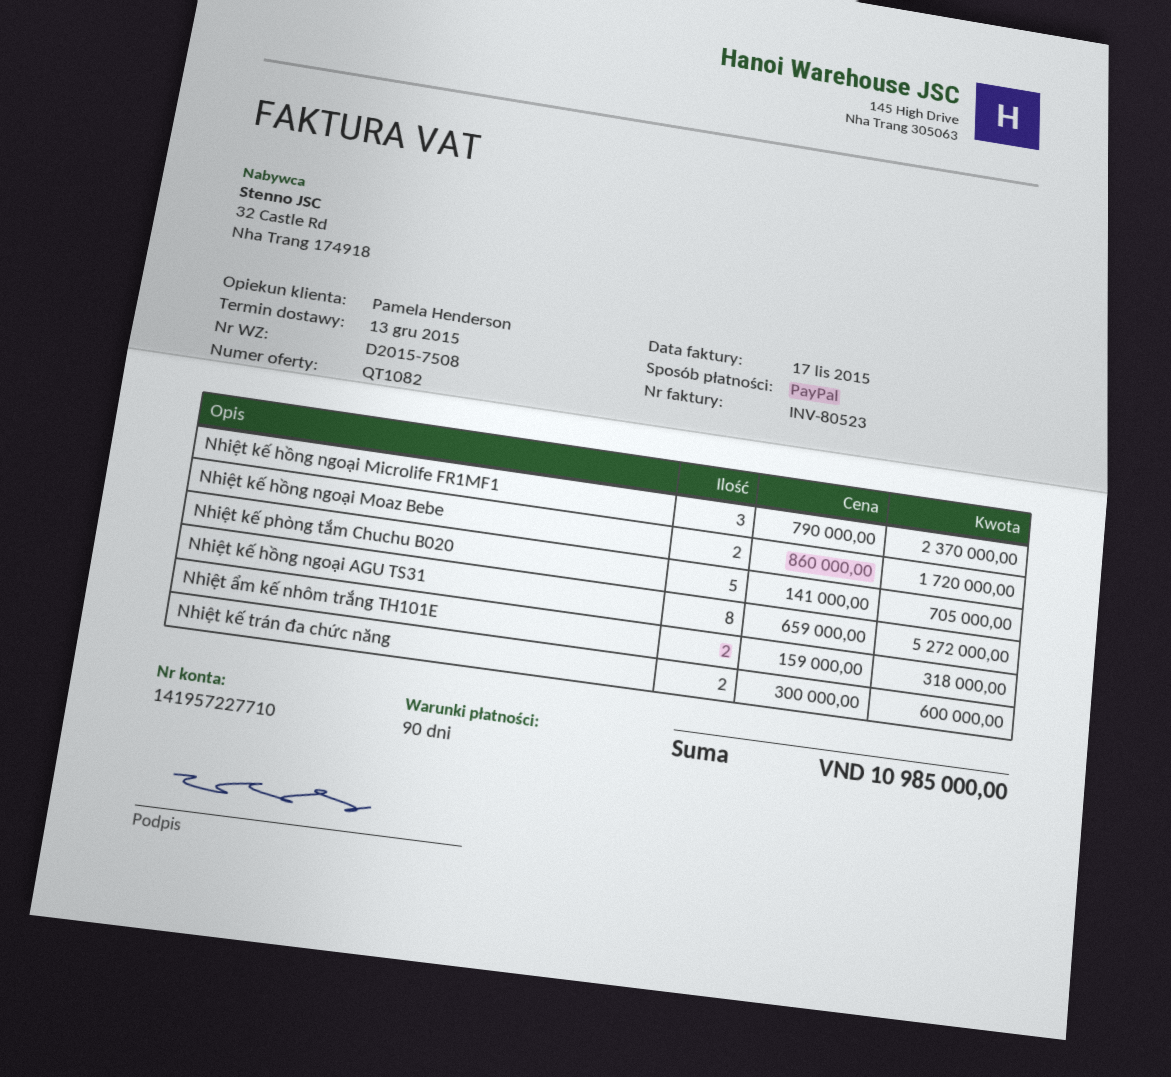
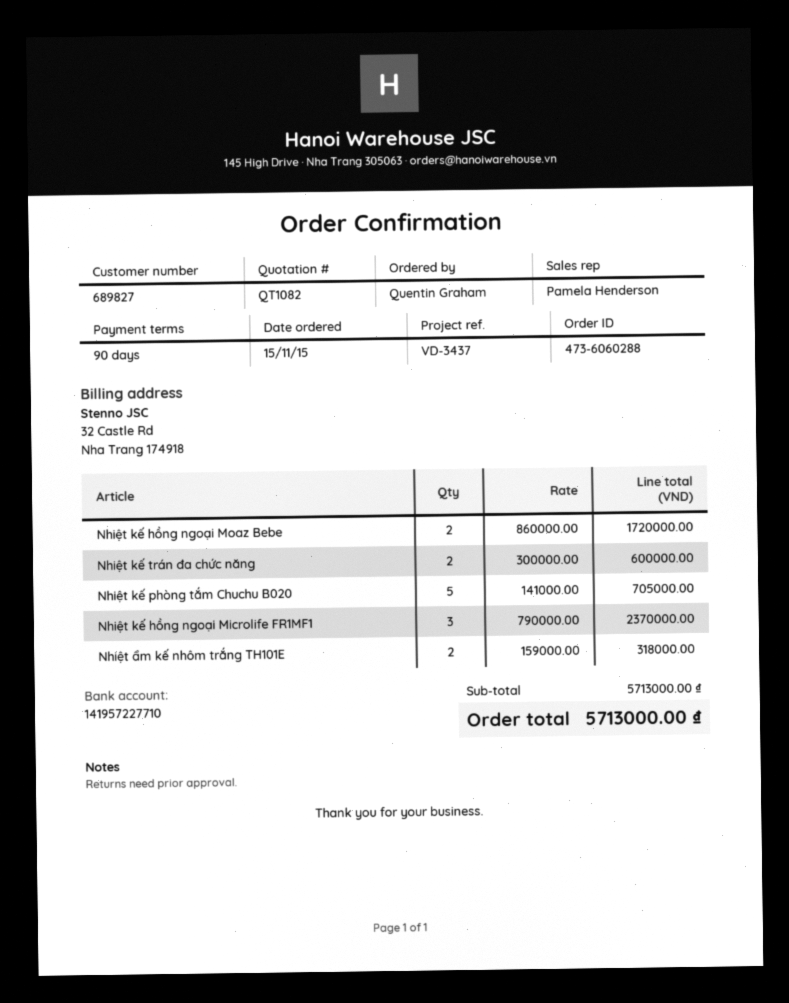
Nhiệt kế hồng ngoại AGU TS31: 8 x 659000.00 = 5272000.00 -> none
total: 10985000.00 -> 5713000.00

